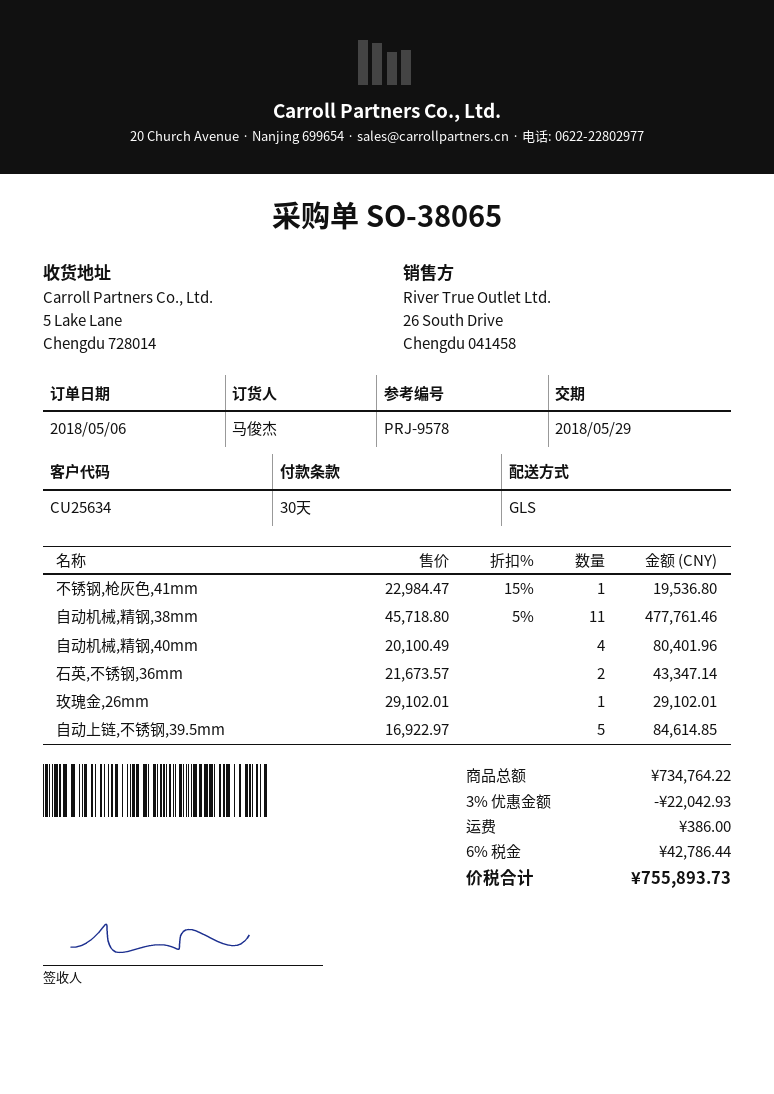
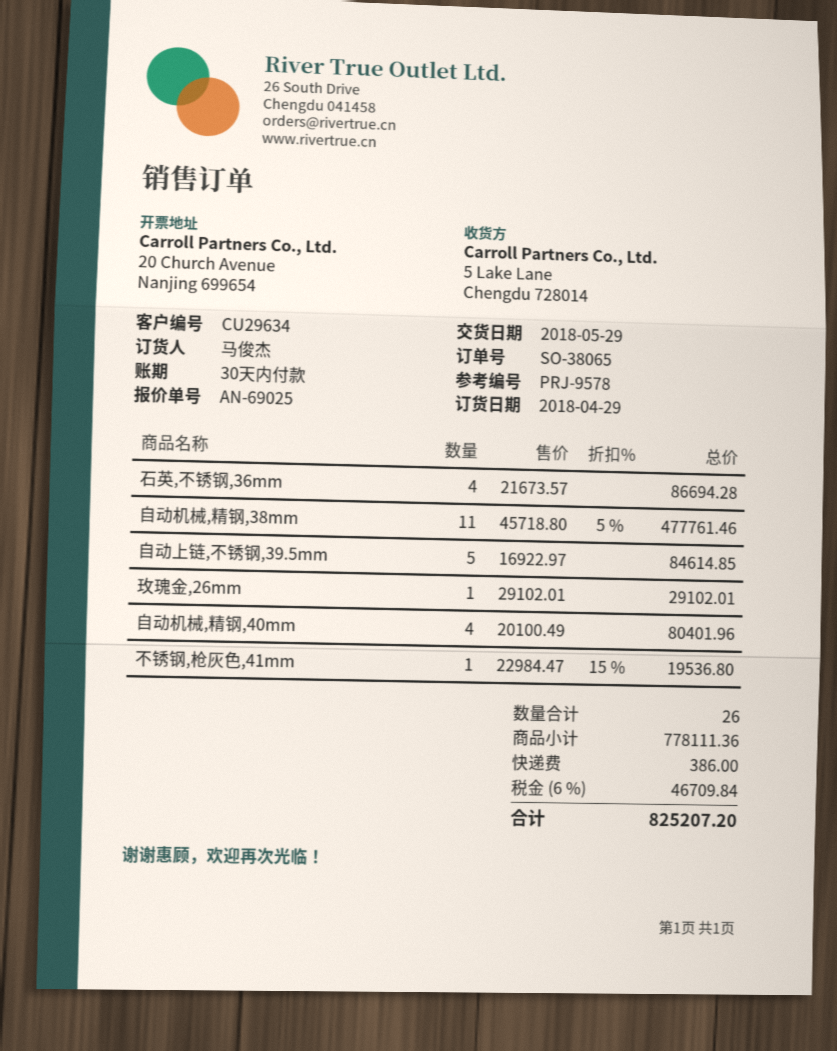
order date: 2018-05-06 -> 2018-04-29
customer number: CU25634 -> CU29634
石英,不锈钢,36mm: 2 x 21673.57 = 43347.14 -> 4 x 21673.57 = 86694.28
subtotal: 734764.22 -> 778111.36
discount: 3% = 22042.93 -> none
tax: 6% = 42786.44 -> 6% = 46709.84
total: 755893.73 -> 825207.20

